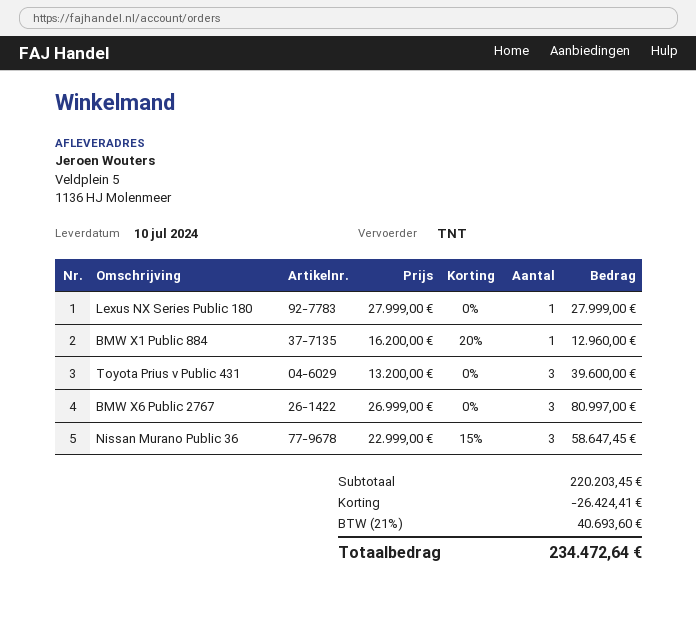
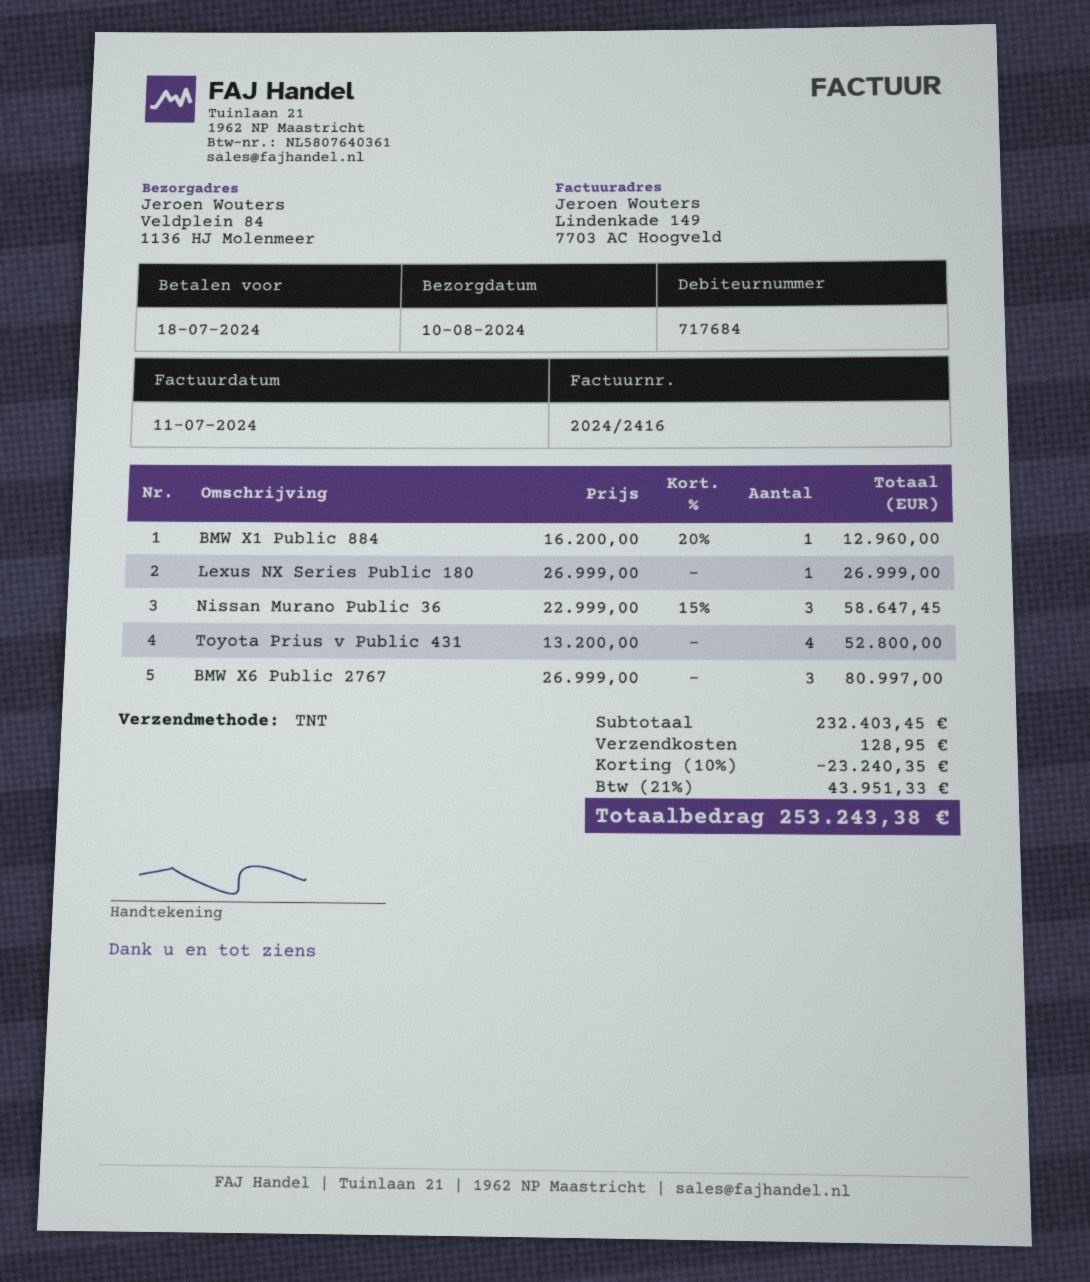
delivery date: 2024-07-10 -> 2024-08-10
ship to: Veldplein 5, 1136 HJ Molenmeer -> Veldplein 84, 1136 HJ Molenmeer
Lexus NX Series Public 180: 1 x 27999.00 = 27999.00 -> 1 x 26999.00 = 26999.00
Toyota Prius v Public 431: 3 x 13200.00 = 39600.00 -> 4 x 13200.00 = 52800.00
subtotal: 220203.45 -> 232403.45
discount: 26424.41 -> 23240.35
shipping: none -> 128.95
tax: 21% = 40693.60 -> 21% = 43951.33
total: 234472.64 -> 253243.38

